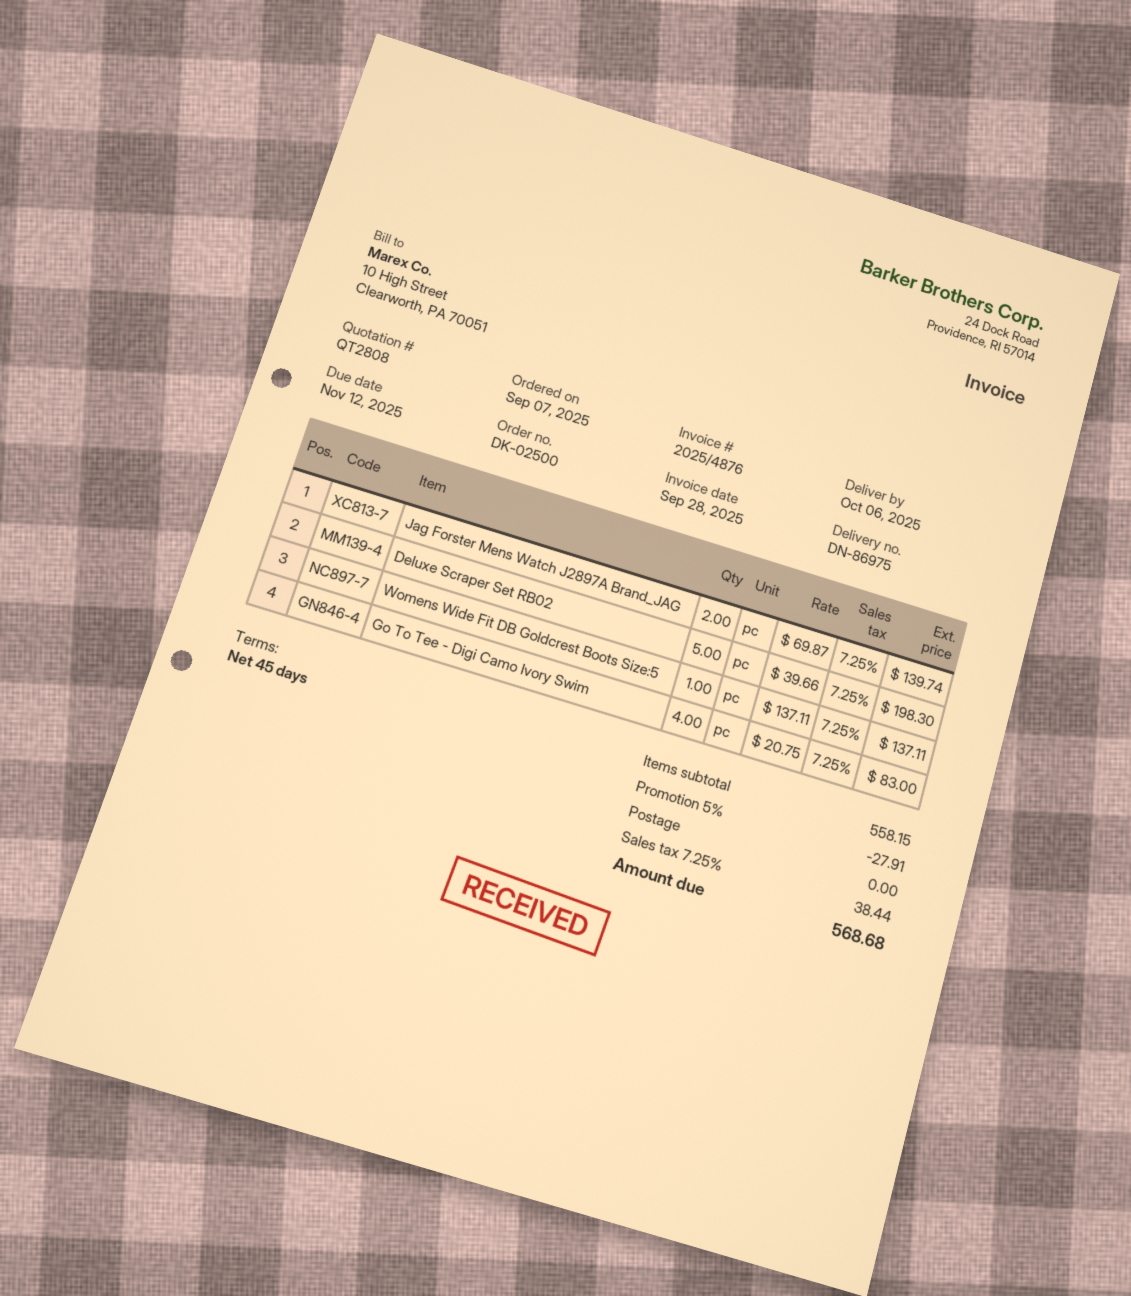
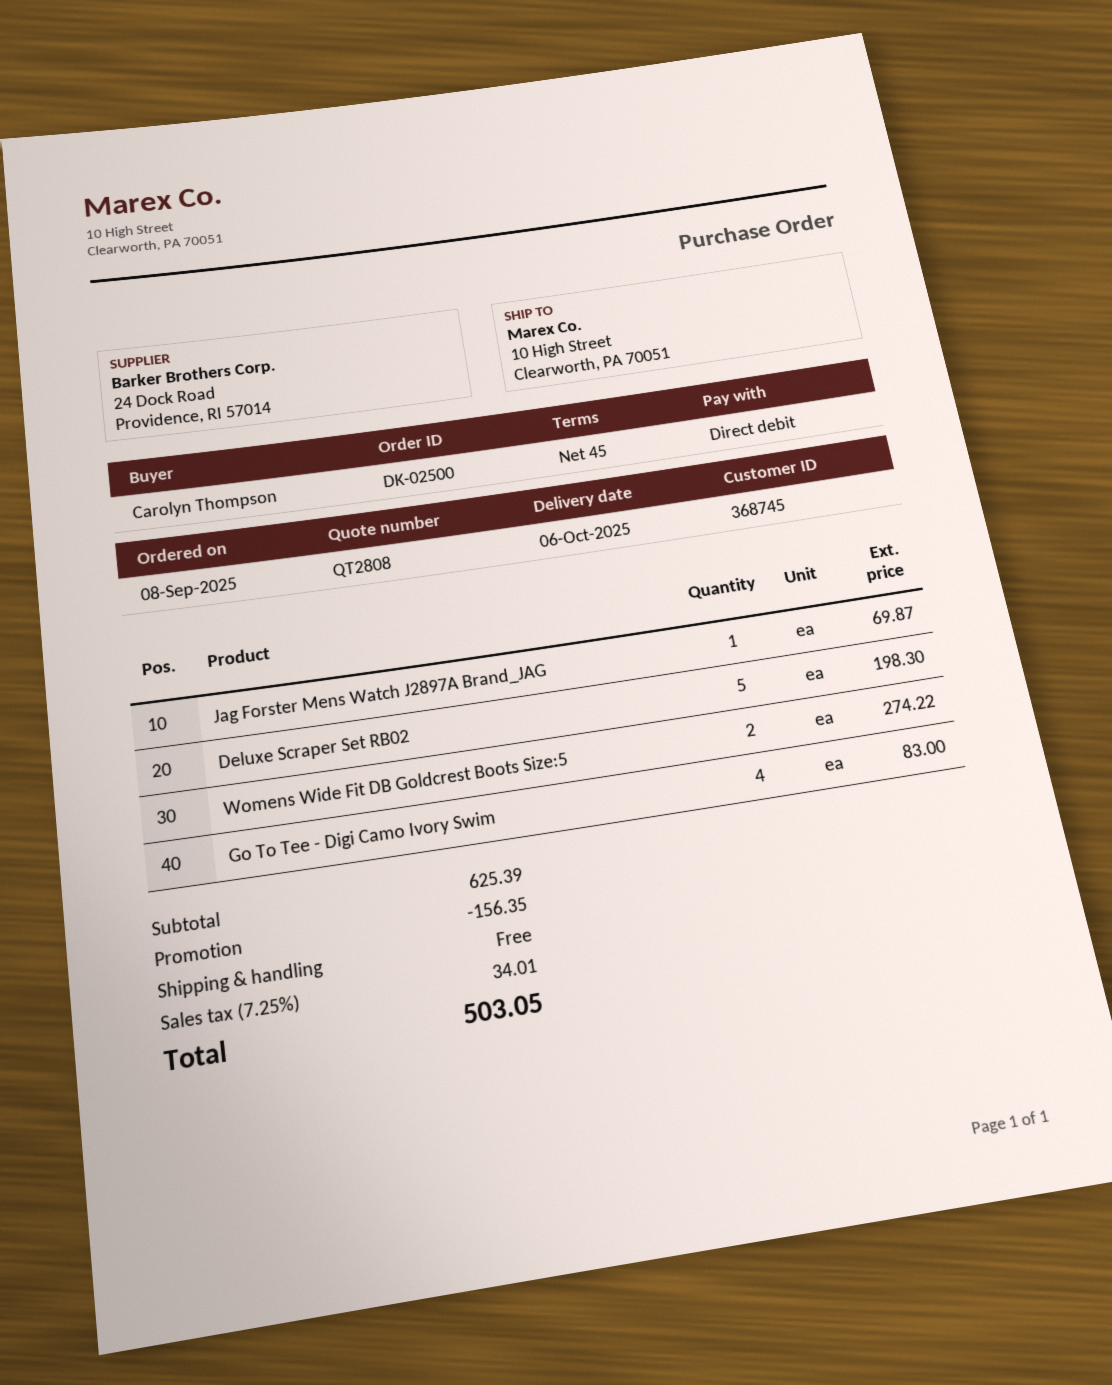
order date: 2025-09-07 -> 2025-09-08
Jag Forster Mens Watch J2897A Brand_JAG: 2 for 139.74 -> 1 for 69.87
Womens Wide Fit DB Goldcrest Boots Size:5: 1 for 137.11 -> 2 for 274.22
subtotal: 558.15 -> 625.39
discount: 27.91 -> 156.35
tax: 7.25% = 38.44 -> 7.25% = 34.01
total: 568.68 -> 503.05

